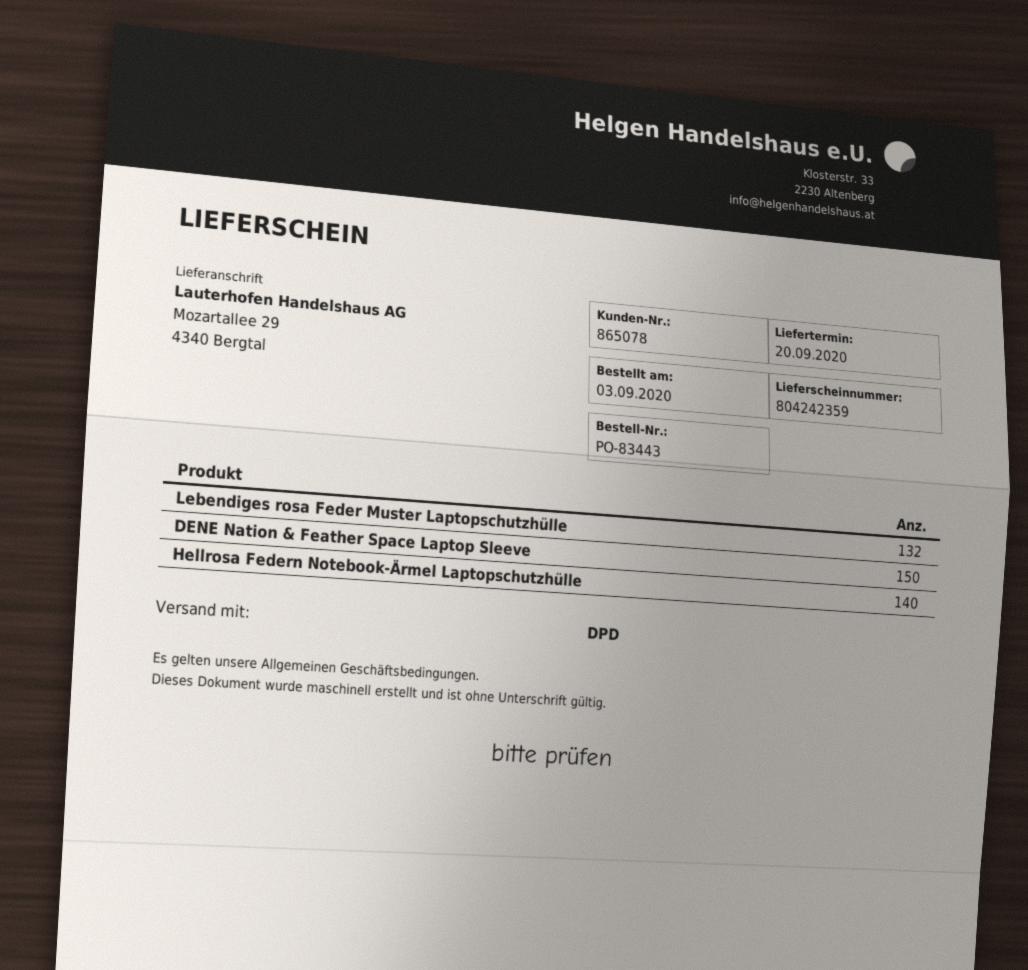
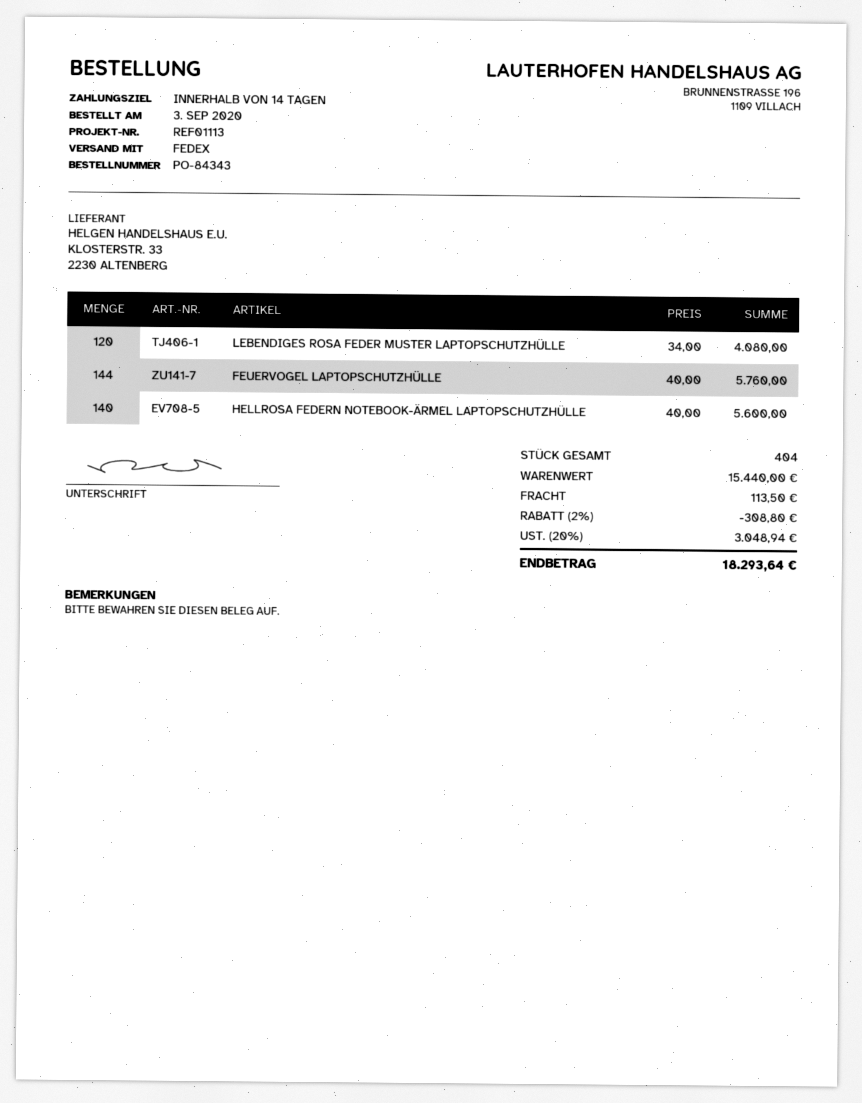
order number: PO-83443 -> PO-84343
shipping method: DPD -> FedEx
Lebendiges rosa Feder Muster Laptopschutzhülle: 132 -> 120
DENE Nation & Feather Space Laptop Sleeve: 150 -> none
FEUERVOGEL LAPTOPSCHUTZHÜLLE: none -> 144

